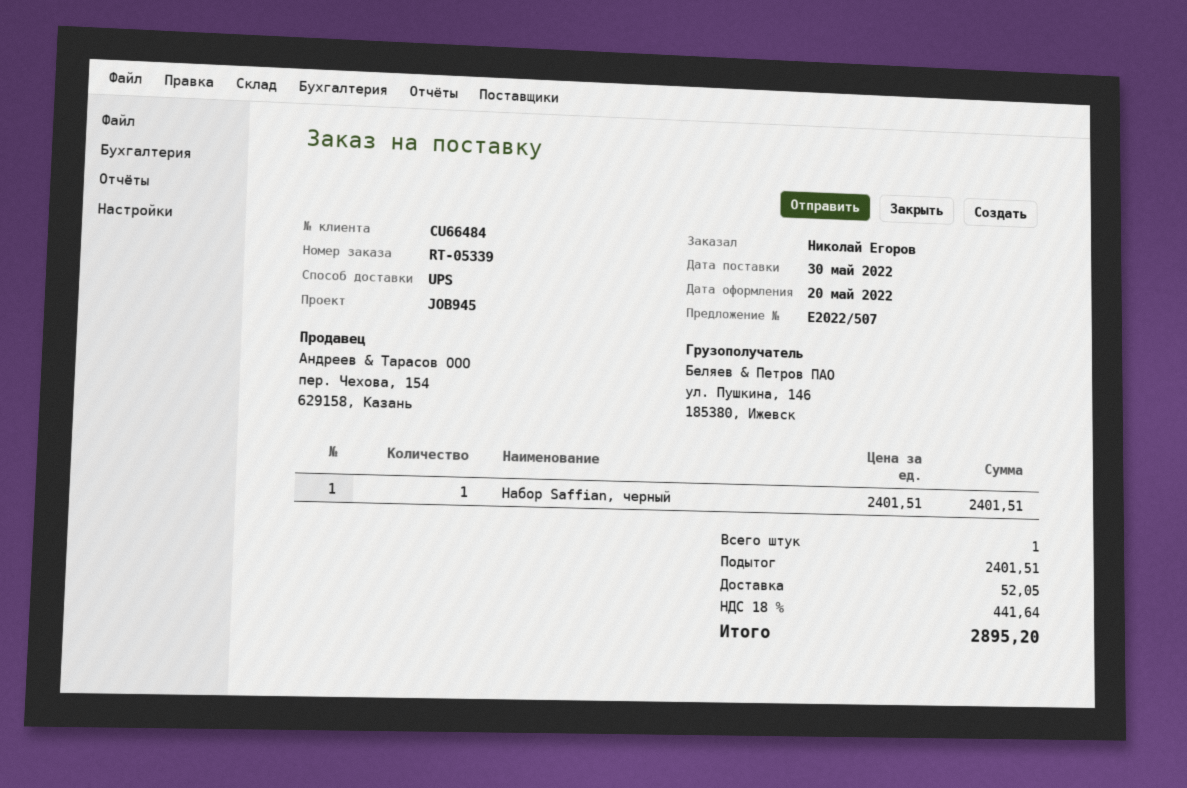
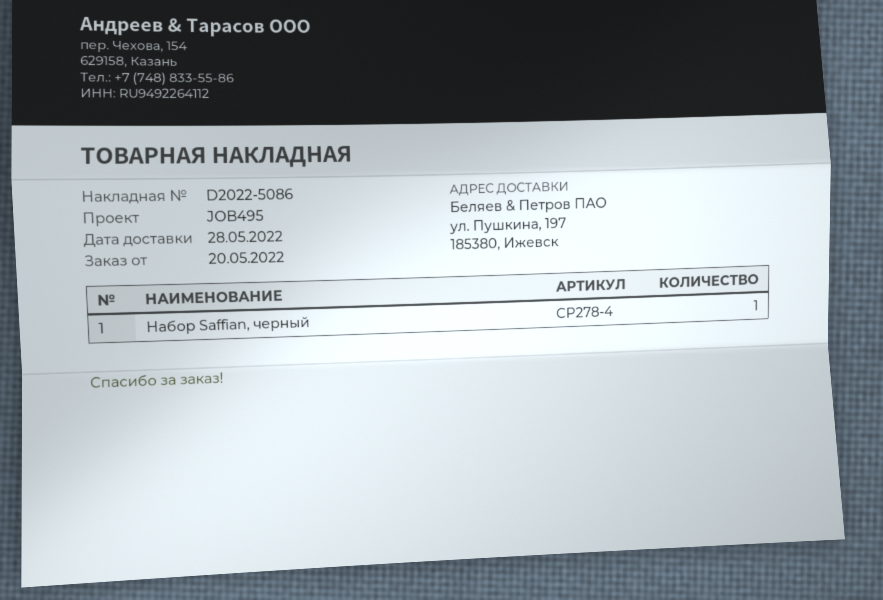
delivery date: 2022-05-30 -> 2022-05-28
reference: JOB945 -> JOB495
ship to: ул. Пушкина, 146, 185380, Ижевск -> ул. Пушкина, 197, 185380, Ижевск

